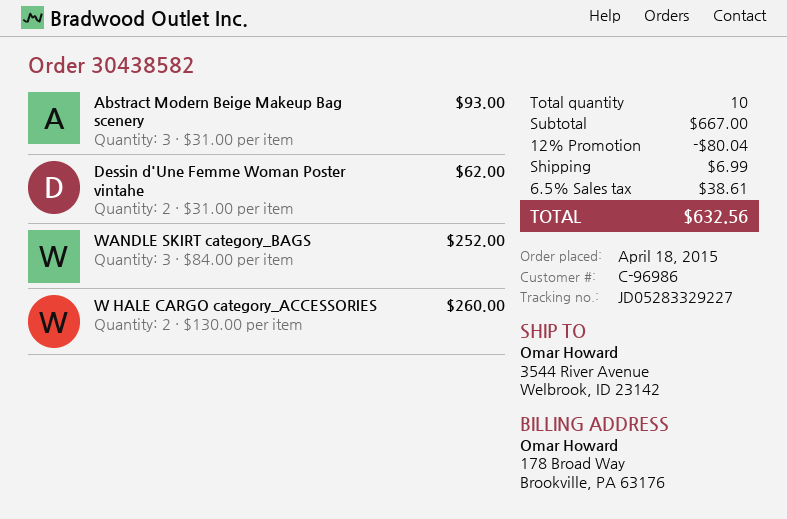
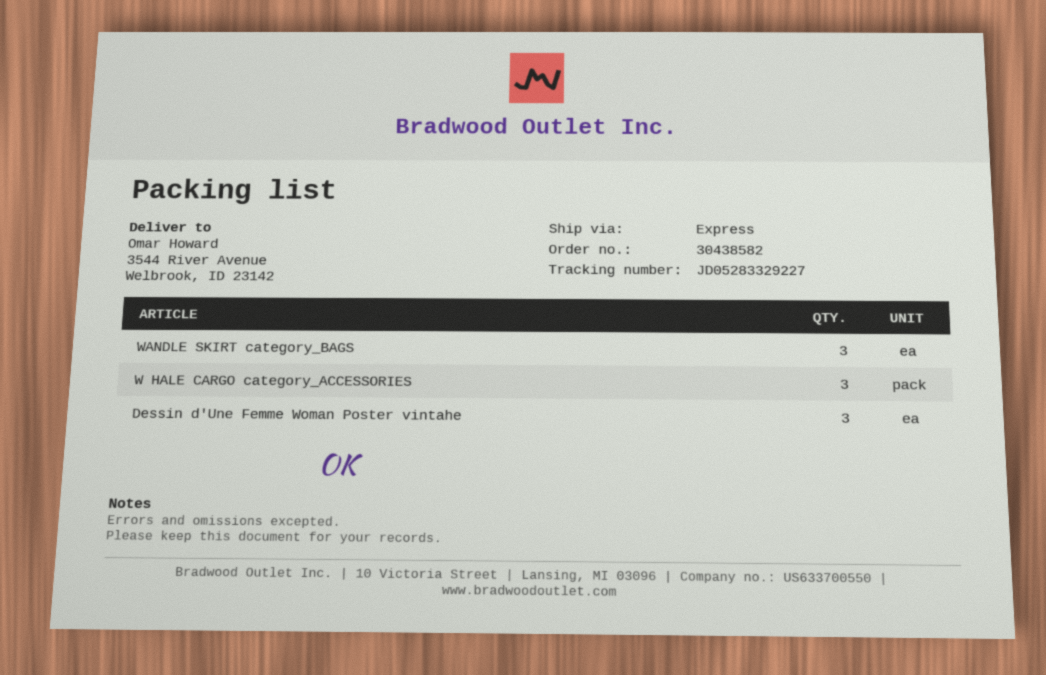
Abstract Modern Beige Makeup Bag scenery: 3 -> none
Dessin d'Une Femme Woman Poster vintahe: 2 -> 3
W HALE CARGO category_ACCESSORIES: 2 -> 3

